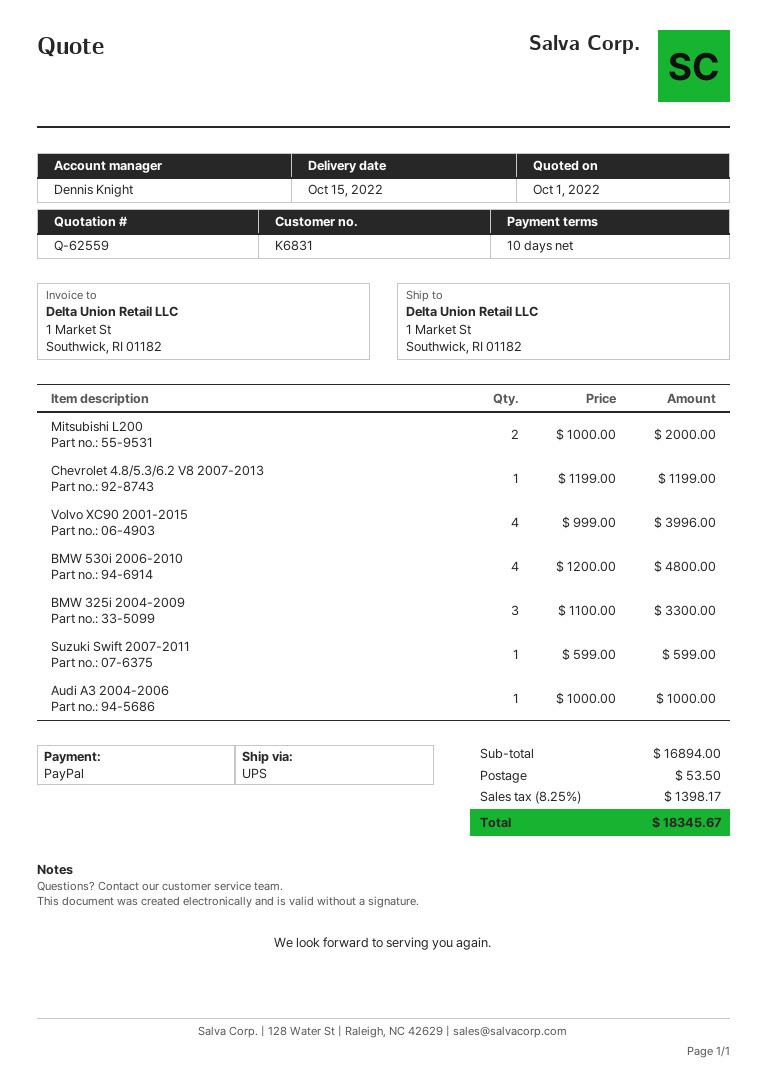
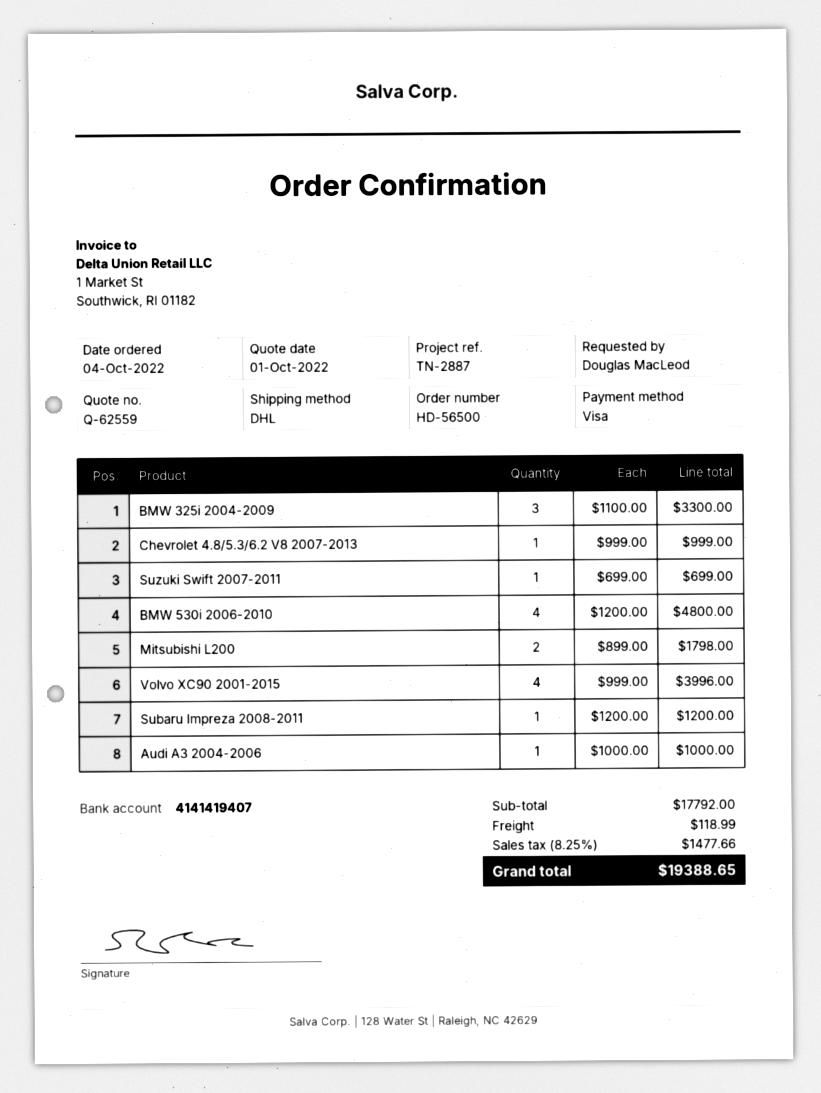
payment method: PayPal -> Visa
shipping method: UPS -> DHL
Mitsubishi L200: 2 x 1000.00 = 2000.00 -> 2 x 899.00 = 1798.00
Chevrolet 4.8/5.3/6.2 V8 2007-2013: 1 x 1199.00 = 1199.00 -> 1 x 999.00 = 999.00
Suzuki Swift 2007-2011: 1 x 599.00 = 599.00 -> 1 x 699.00 = 699.00
Subaru Impreza 2008-2011: none -> 1 x 1200.00 = 1200.00
subtotal: 16894.00 -> 17792.00
shipping: 53.50 -> 118.99
tax: 8.25% = 1398.17 -> 8.25% = 1477.66
total: 18345.67 -> 19388.65

